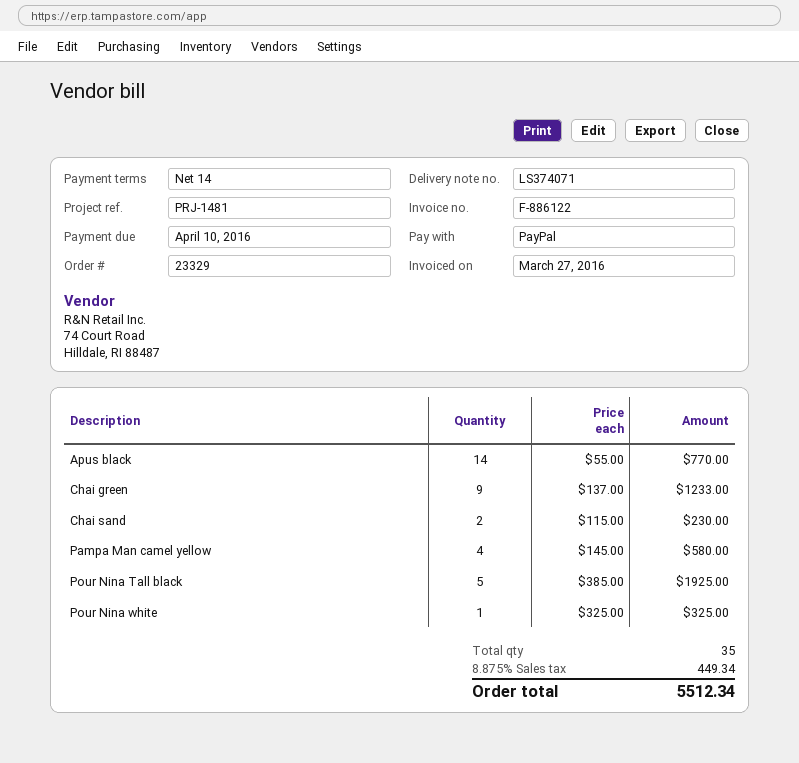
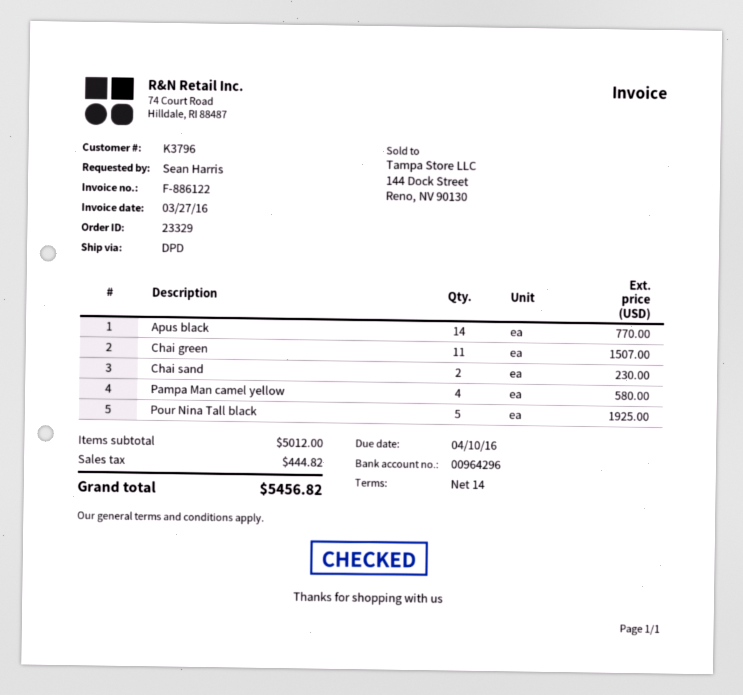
Chai green: 9 for 1233.00 -> 11 for 1507.00
Pour Nina white: 1 for 325.00 -> none
tax: 449.34 -> 444.82
total: 5512.34 -> 5456.82

